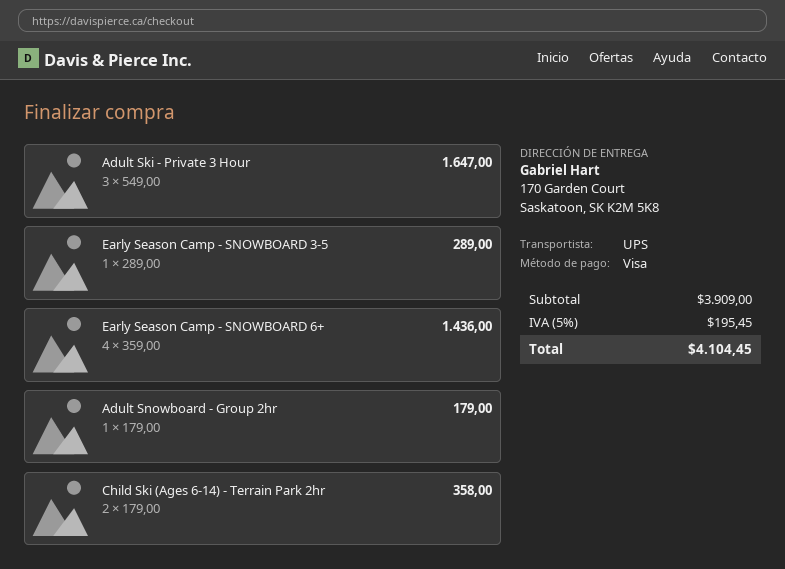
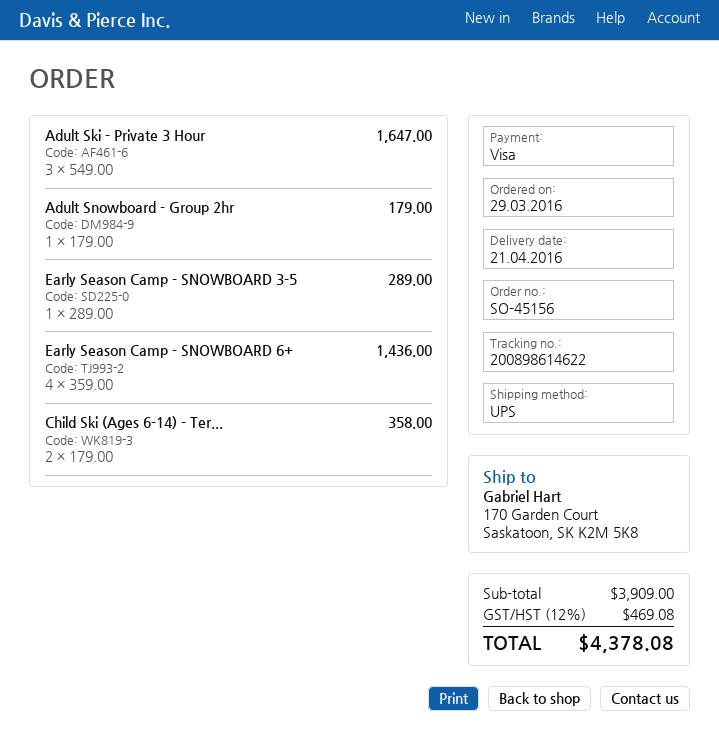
tax: 5% = 195.45 -> 12% = 469.08
total: 4104.45 -> 4378.08

